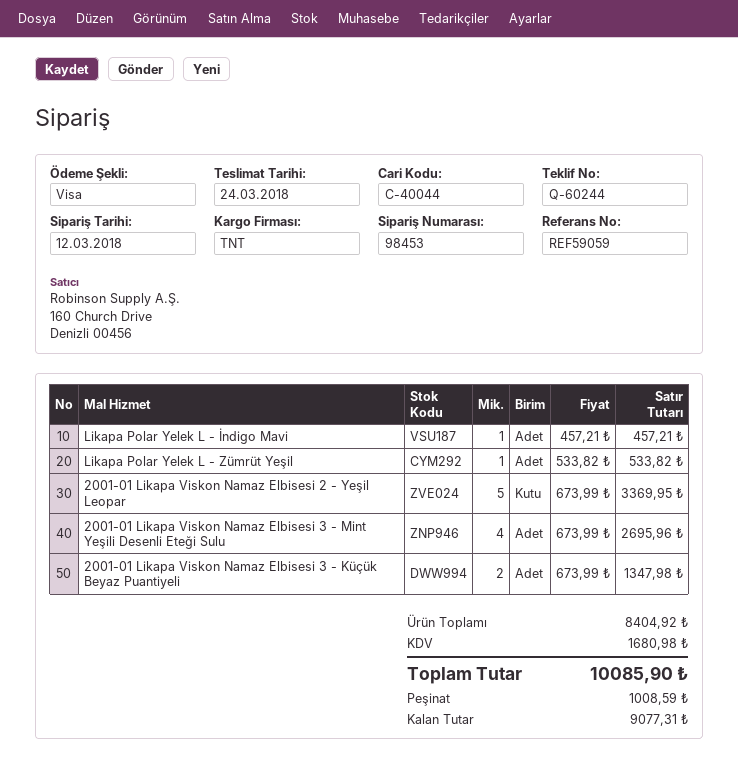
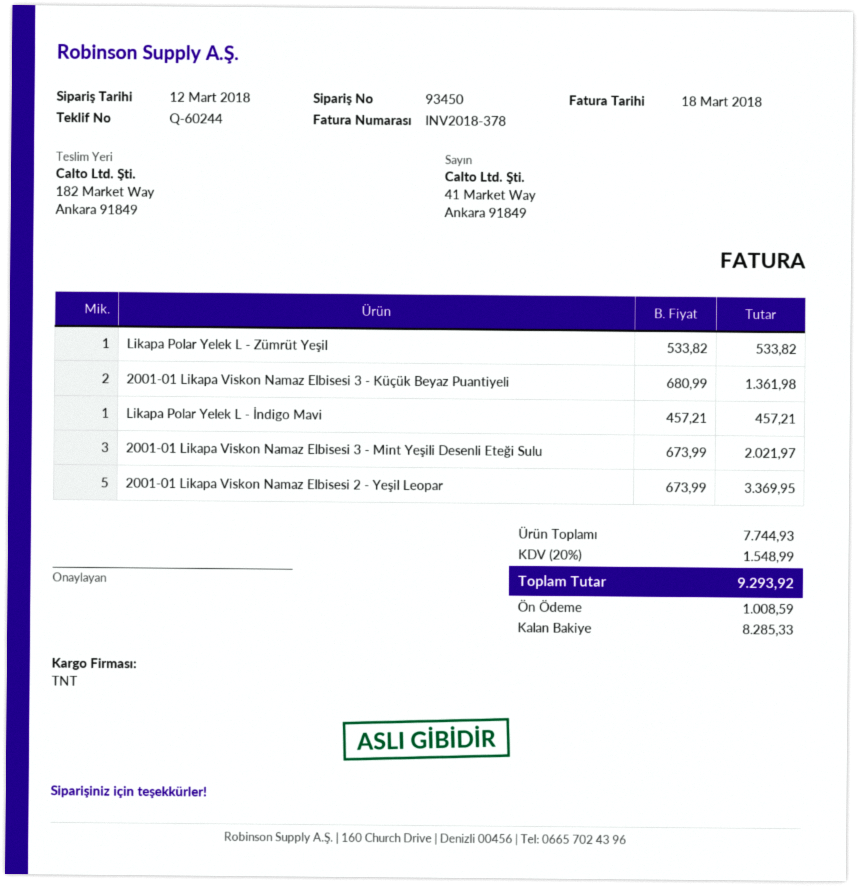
order number: 98453 -> 93450
2001-01 Likapa Viskon Namaz Elbisesi 3 - Mint Yeşili Desenli Eteği Sulu: 4 x 673.99 = 2695.96 -> 3 x 673.99 = 2021.97
2001-01 Likapa Viskon Namaz Elbisesi 3 - Küçük Beyaz Puantiyeli: 2 x 673.99 = 1347.98 -> 2 x 680.99 = 1361.98
subtotal: 8404.92 -> 7744.93
tax: 1680.98 -> 1548.99
total: 10085.90 -> 9293.92
balance: 9077.31 -> 8285.33

